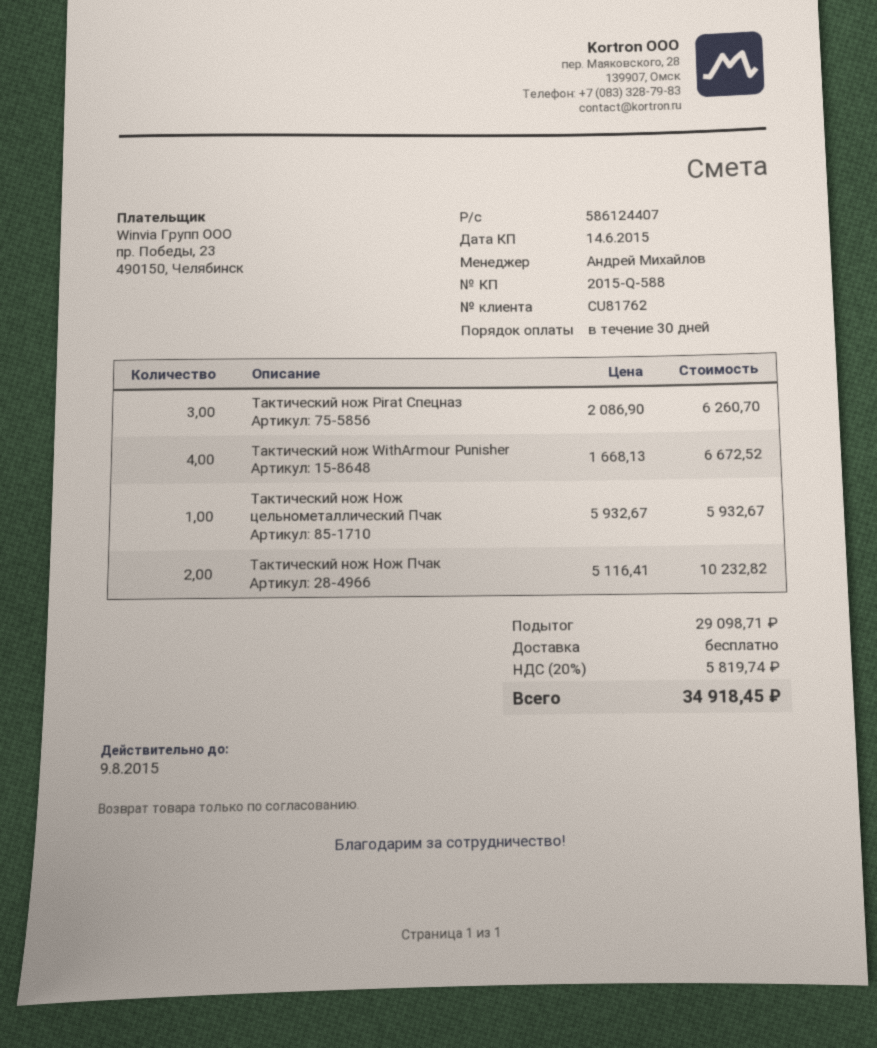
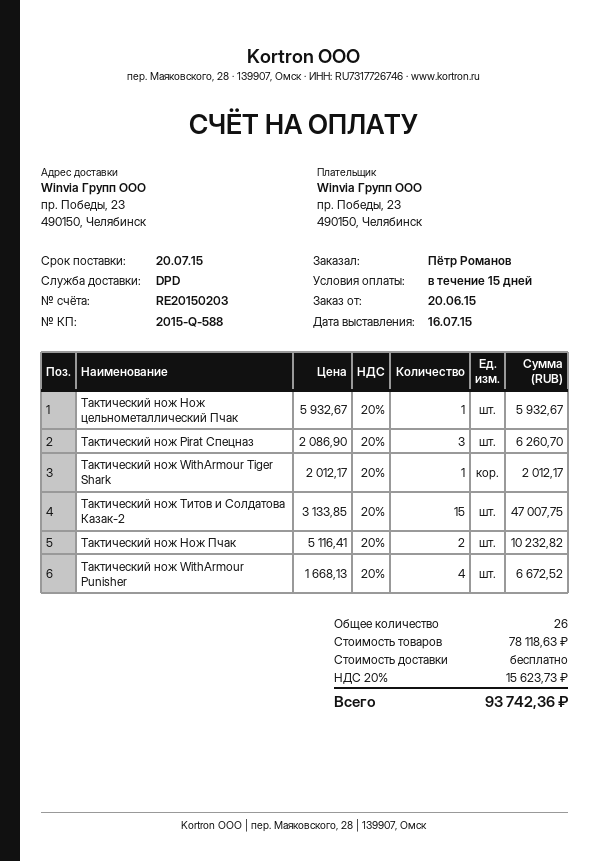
payment terms: 30 days -> 15 days
Тактический нож WithArmour Tiger Shark: none -> 1 x 2012.17 = 2012.17
Тактический нож Титов и Солдатова Казак-2: none -> 15 x 3133.85 = 47007.75
subtotal: 29098.71 -> 78118.63
tax: 20% = 5819.74 -> 20% = 15623.73
total: 34918.45 -> 93742.36

